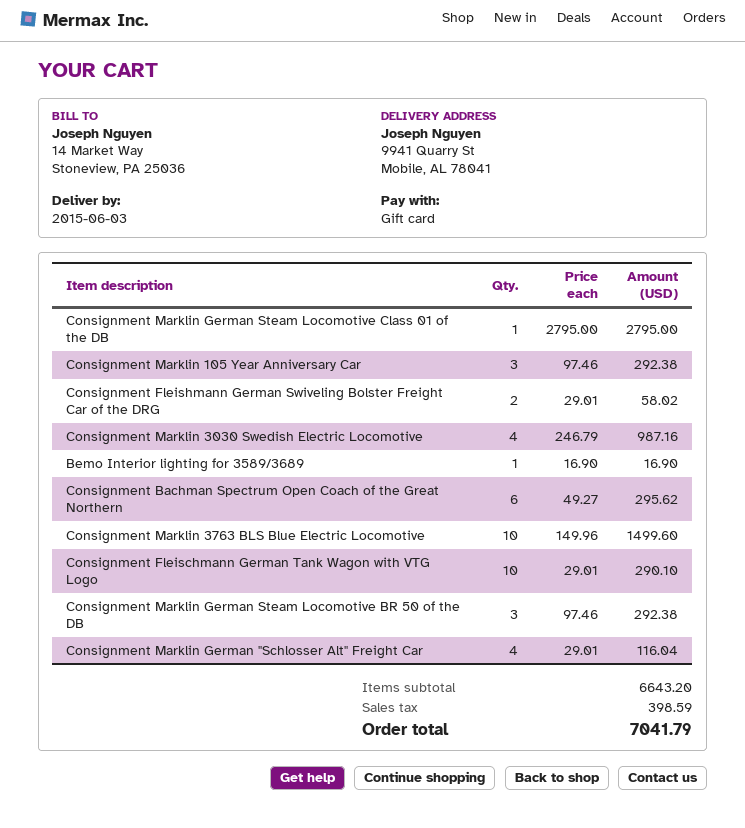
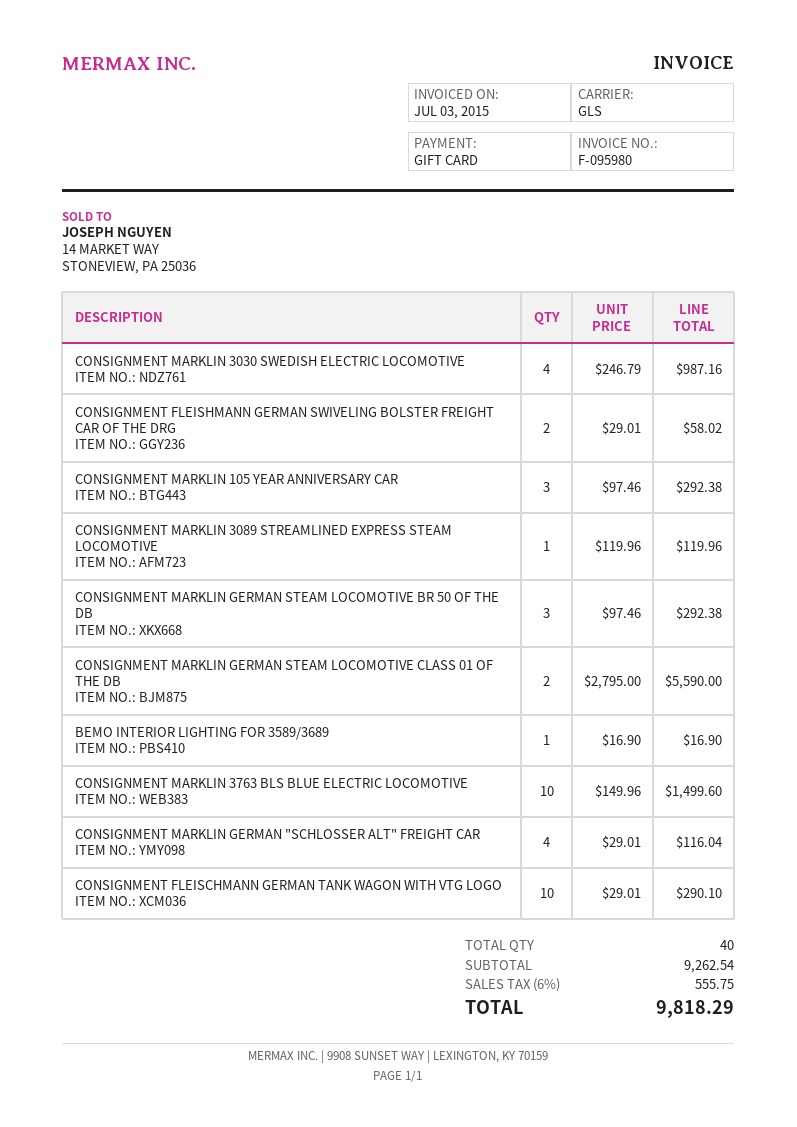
Consignment Marklin German Steam Locomotive Class 01 of the DB: 1 x 2795.00 = 2795.00 -> 2 x 2795.00 = 5590.00
Consignment Bachman Spectrum Open Coach of the Great Northern: 6 x 49.27 = 295.62 -> none
CONSIGNMENT MARKLIN 3089 STREAMLINED EXPRESS STEAM LOCOMOTIVE: none -> 1 x 119.96 = 119.96
subtotal: 6643.20 -> 9262.54
tax: 398.59 -> 555.75
total: 7041.79 -> 9818.29

